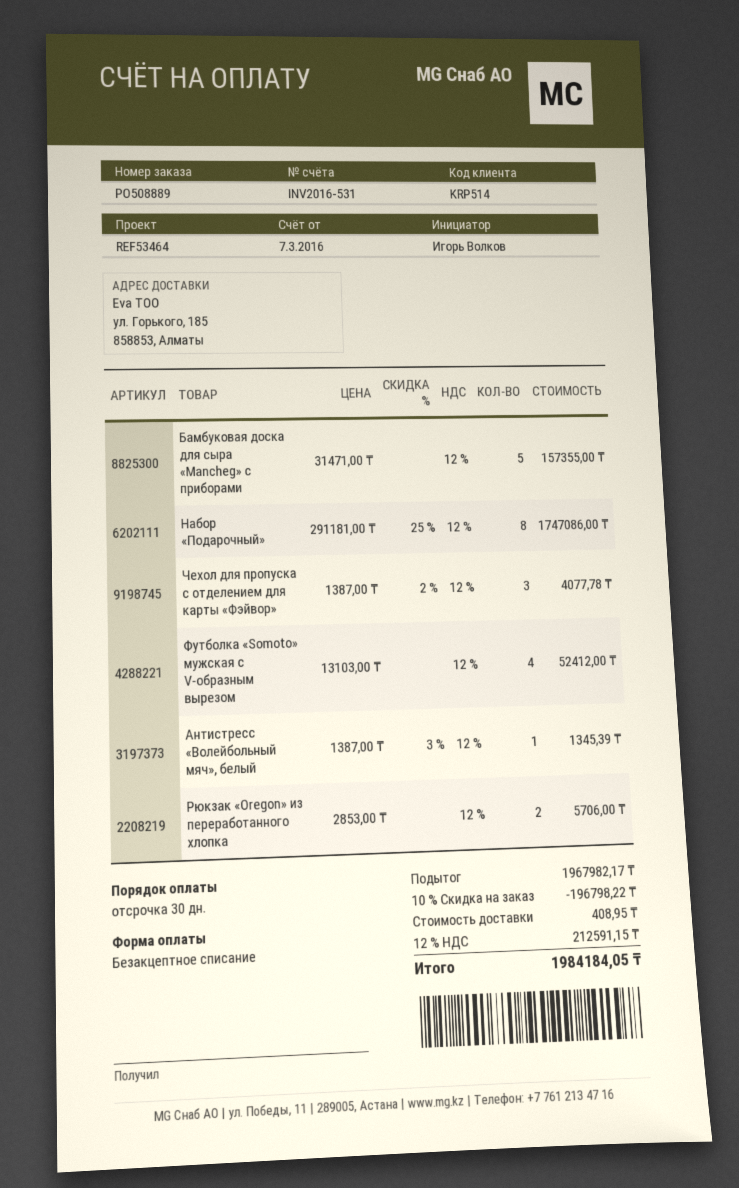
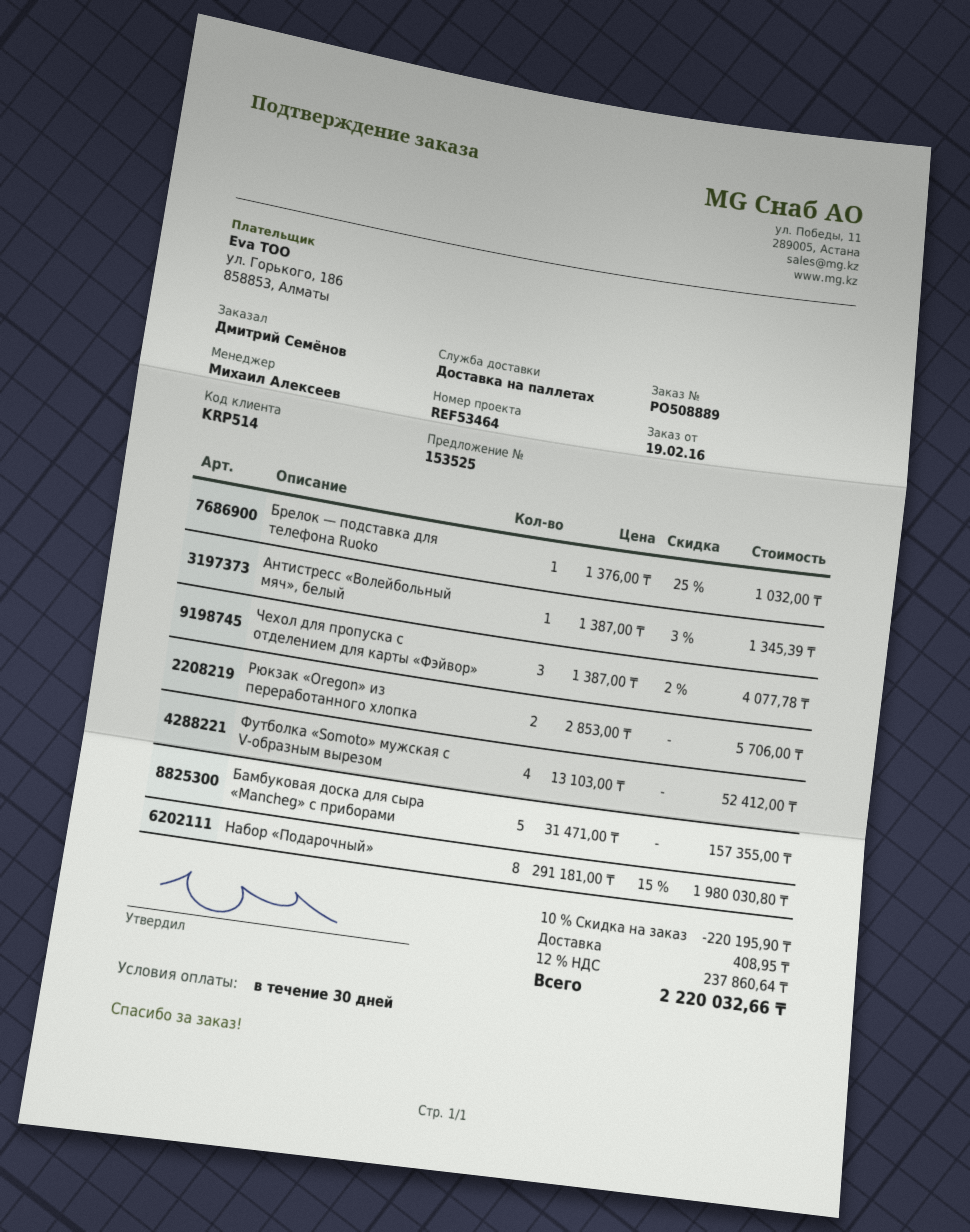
ordered by: Игорь Волков -> Дмитрий Семёнов
Набор «Подарочный»: 8 x 291181.00 - 25% = 1747086.00 -> 8 x 291181.00 - 15% = 1980030.80
Брелок — подставка для телефона Ruoko: none -> 1 x 1376.00 - 25% = 1032.00
discount: 10% = 196798.22 -> 10% = 220195.90
tax: 12% = 212591.15 -> 12% = 237860.64
total: 1984184.05 -> 2220032.66

